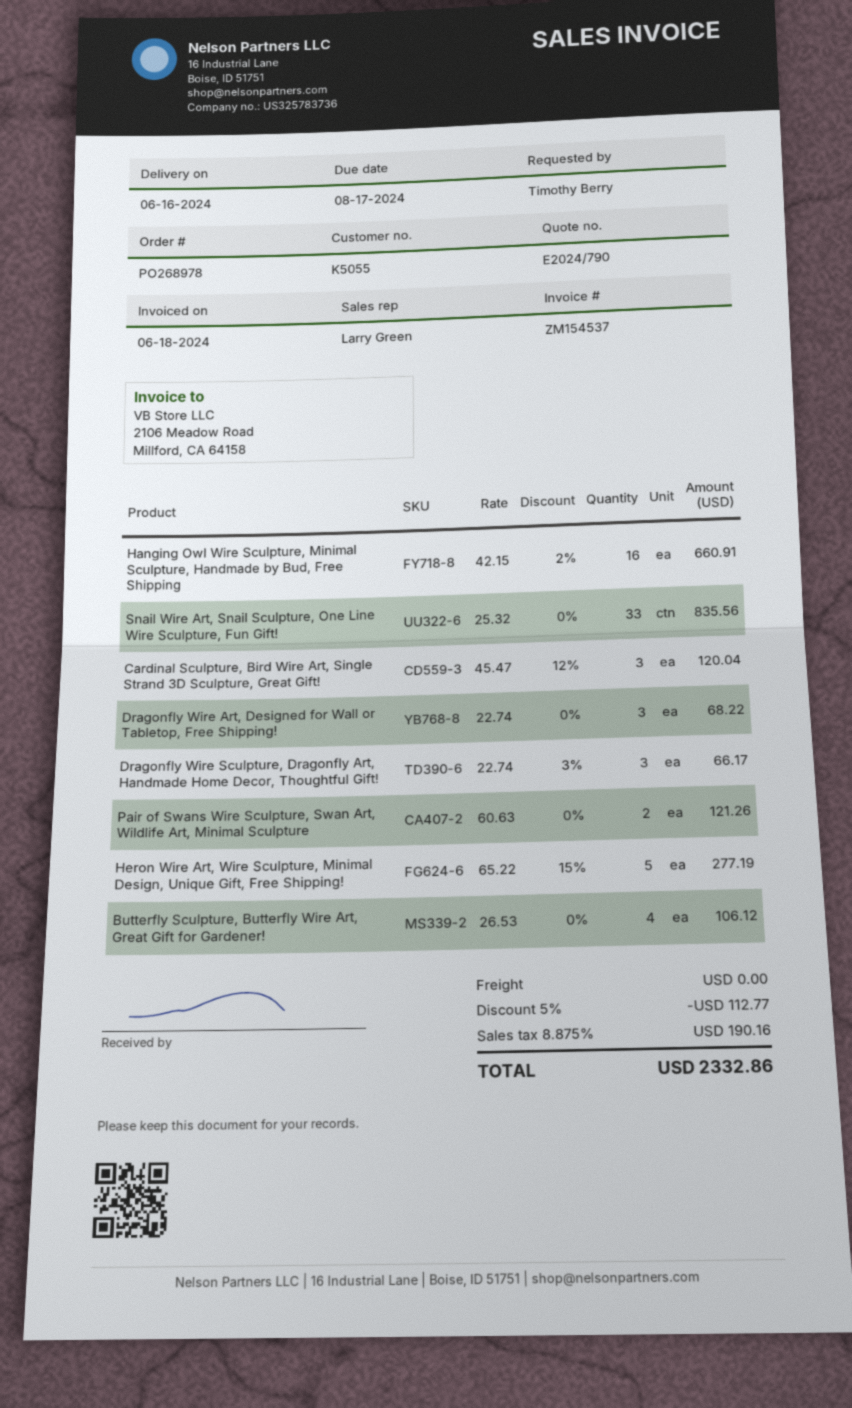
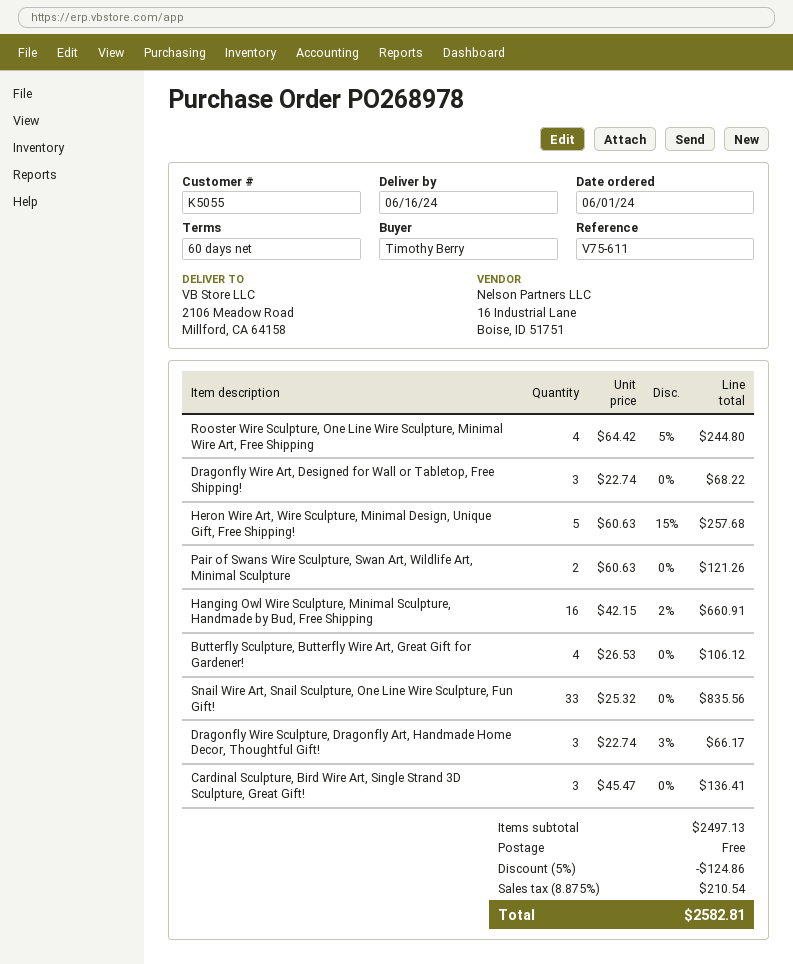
Cardinal Sculpture, Bird Wire Art, Single Strand 3D Sculpture, Great Gift!: 3 x 45.47 - 12% = 120.04 -> 3 x 45.47 = 136.41
Heron Wire Art, Wire Sculpture, Minimal Design, Unique Gift, Free Shipping!: 5 x 65.22 - 15% = 277.19 -> 5 x 60.63 - 15% = 257.68
Rooster Wire Sculpture, One Line Wire Sculpture, Minimal Wire Art, Free Shipping: none -> 4 x 64.42 - 5% = 244.80
discount: 5% = 112.77 -> 5% = 124.86
tax: 8.875% = 190.16 -> 8.875% = 210.54
total: 2332.86 -> 2582.81

